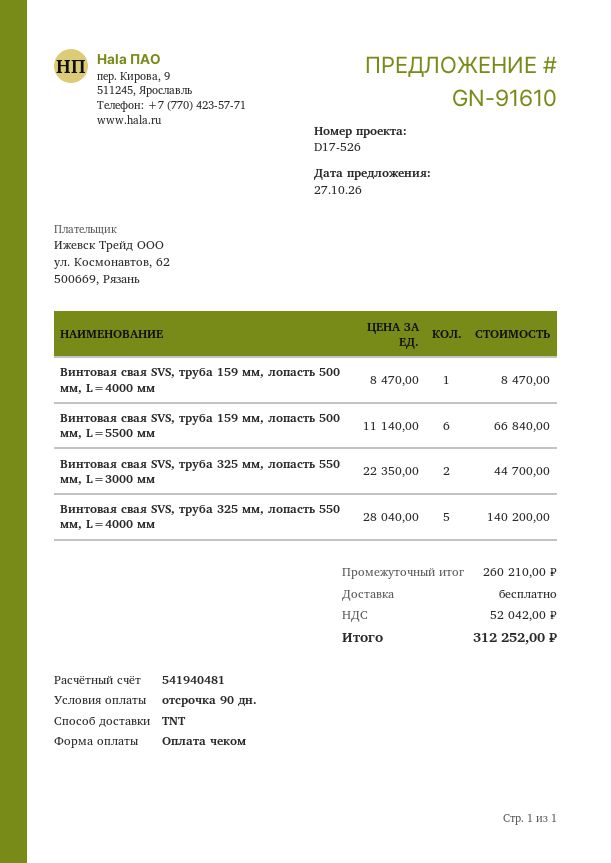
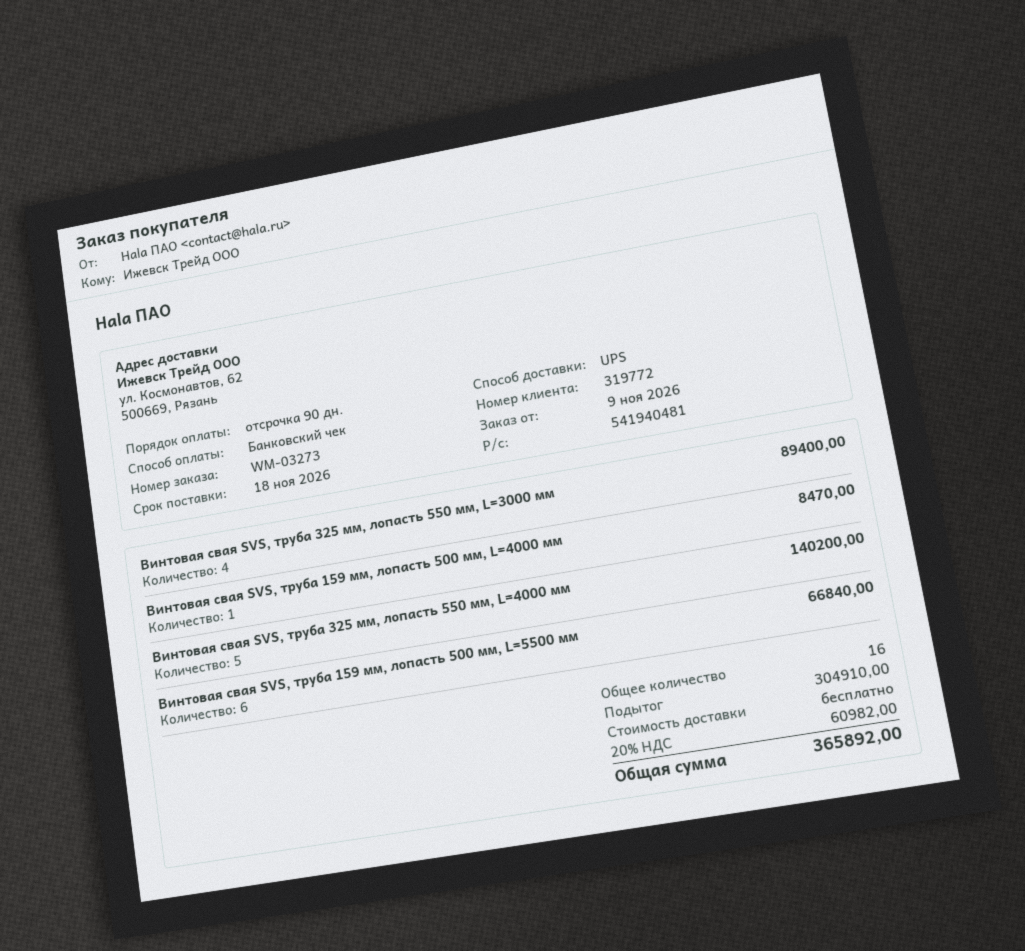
shipping method: TNT -> UPS
Винтовая свая SVS, труба 325 мм, лопасть 550 мм, L=3000 мм: 2 for 44700.00 -> 4 for 89400.00
subtotal: 260210.00 -> 304910.00
tax: 52042.00 -> 60982.00
total: 312252.00 -> 365892.00

